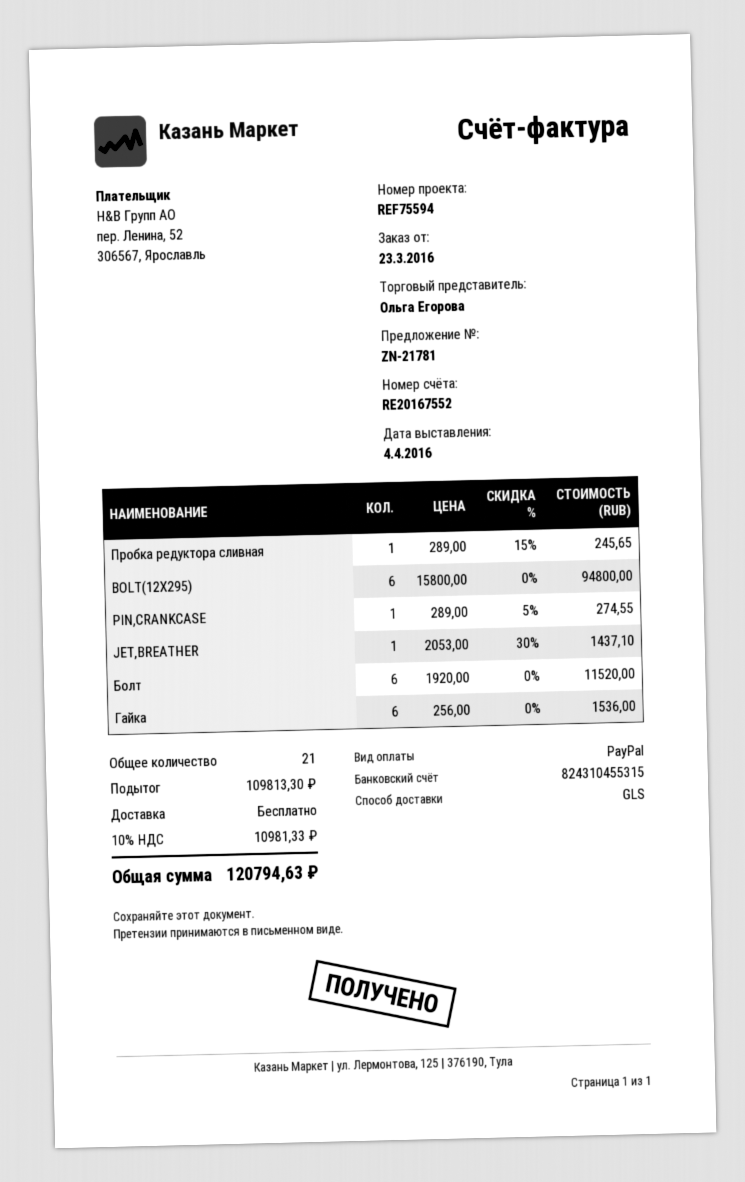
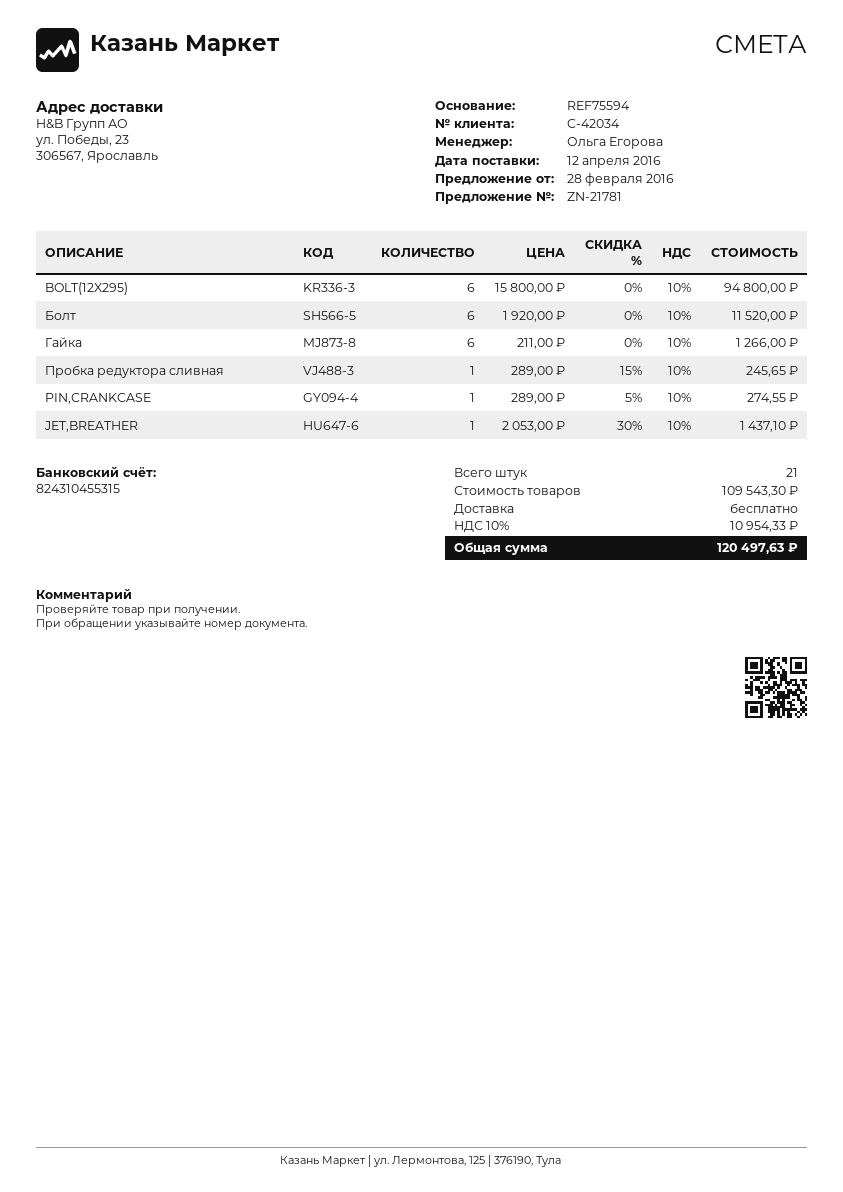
Гайка: 6 x 256.00 = 1536.00 -> 6 x 211.00 = 1266.00
subtotal: 109813.30 -> 109543.30
tax: 10% = 10981.33 -> 10% = 10954.33
total: 120794.63 -> 120497.63

